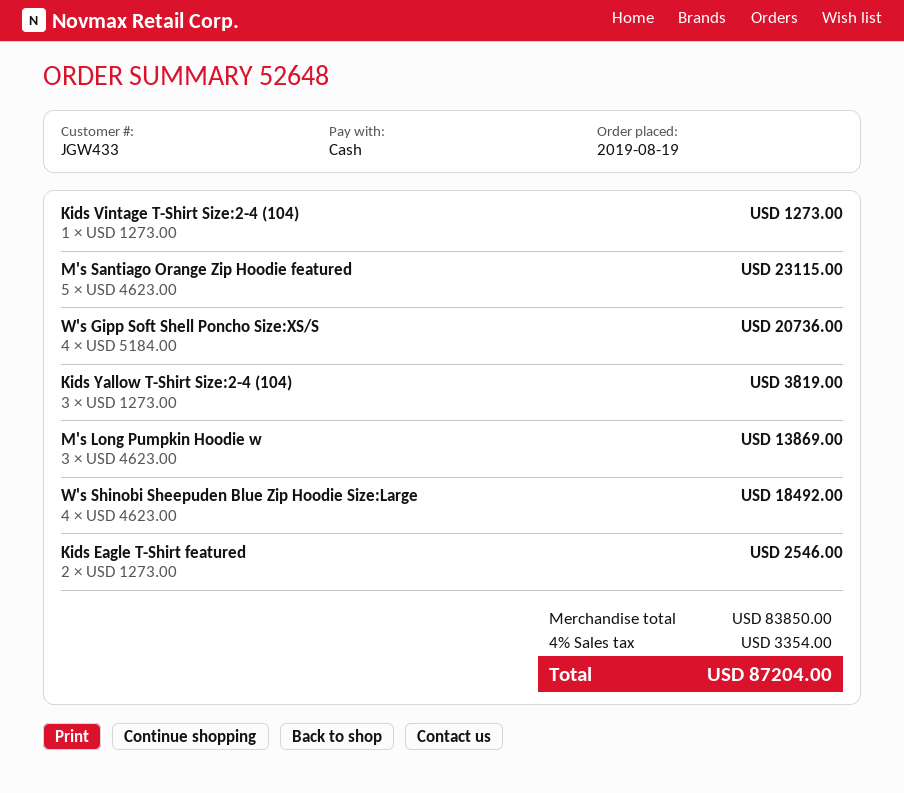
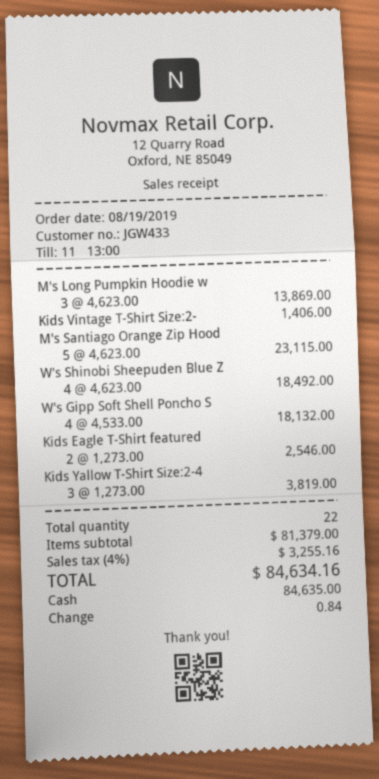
Kids Vintage T-Shirt Size:2-4 (104): 1 x 1273.00 = 1273.00 -> 1 x 1406.00 = 1406.00
W's Gipp Soft Shell Poncho Size:XS/S: 4 x 5184.00 = 20736.00 -> 4 x 4533.00 = 18132.00
subtotal: 83850.00 -> 81379.00
tax: 4% = 3354.00 -> 4% = 3255.16
total: 87204.00 -> 84634.16

